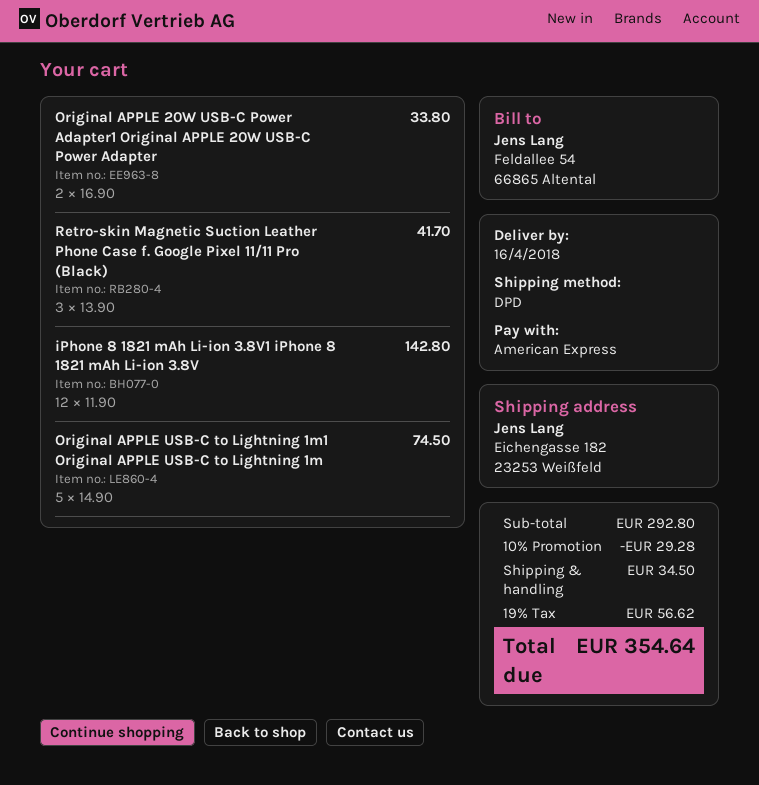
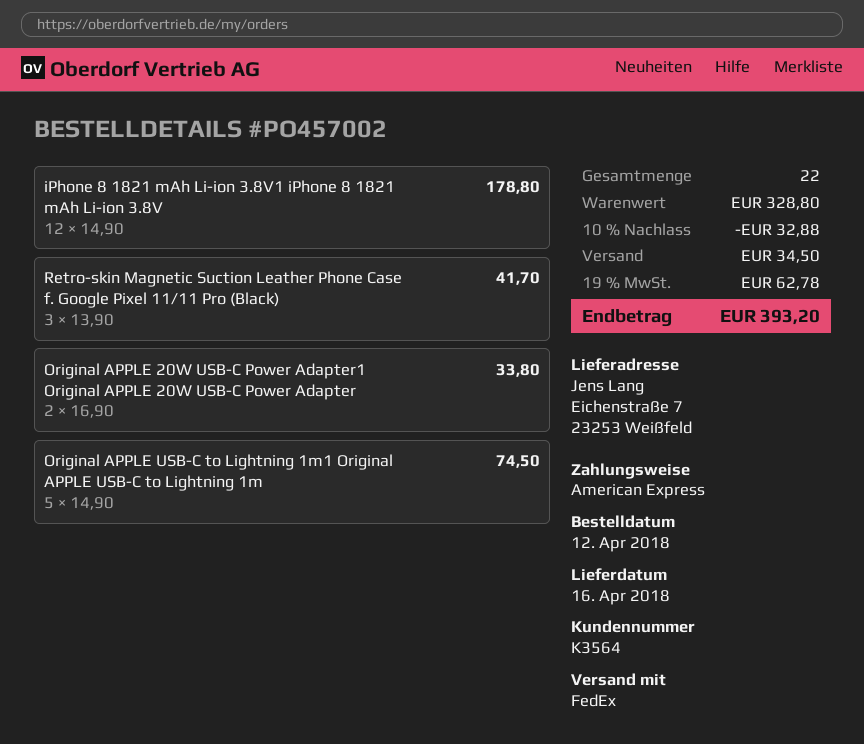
shipping method: DPD -> FedEx
ship to: Eichengasse 182, 23253 Weißfeld -> Eichenstraße 7, 23253 Weißfeld
iPhone 8 1821 mAh Li-ion 3.8V1 iPhone 8 1821 mAh Li-ion 3.8V: 12 x 11.90 = 142.80 -> 12 x 14.90 = 178.80
subtotal: 292.80 -> 328.80
discount: 10% = 29.28 -> 10% = 32.88
tax: 19% = 56.62 -> 19% = 62.78
total: 354.64 -> 393.20

